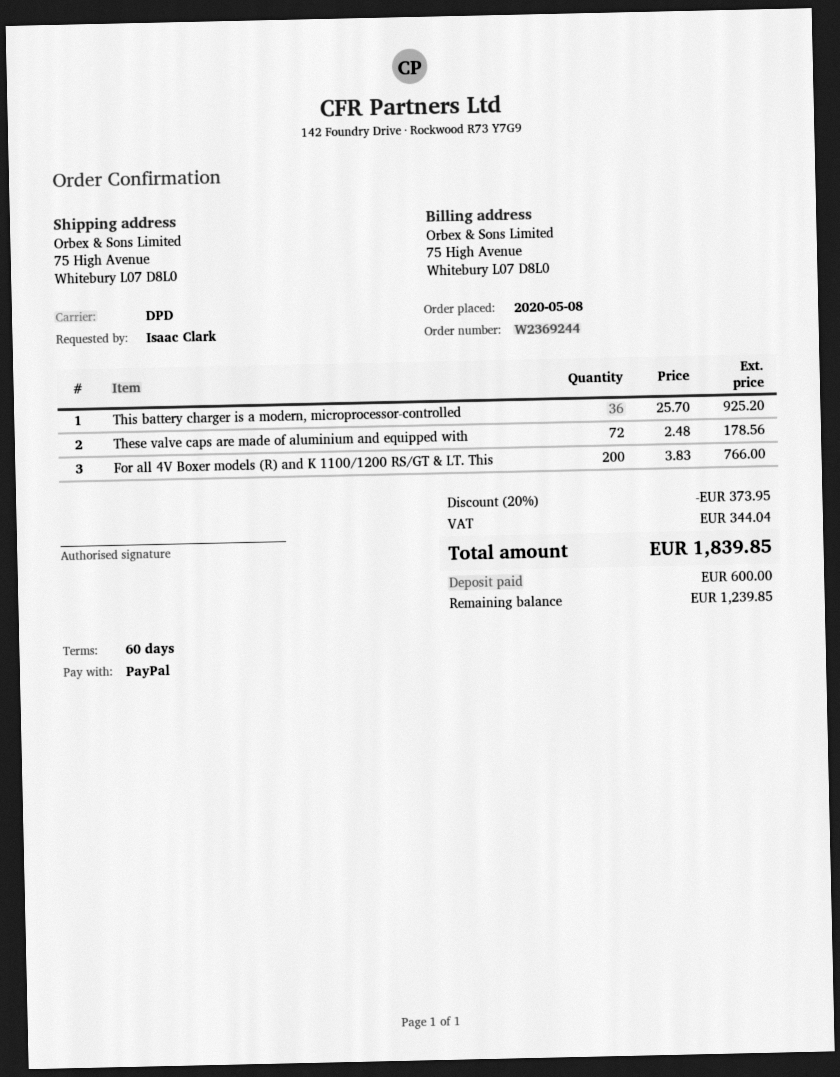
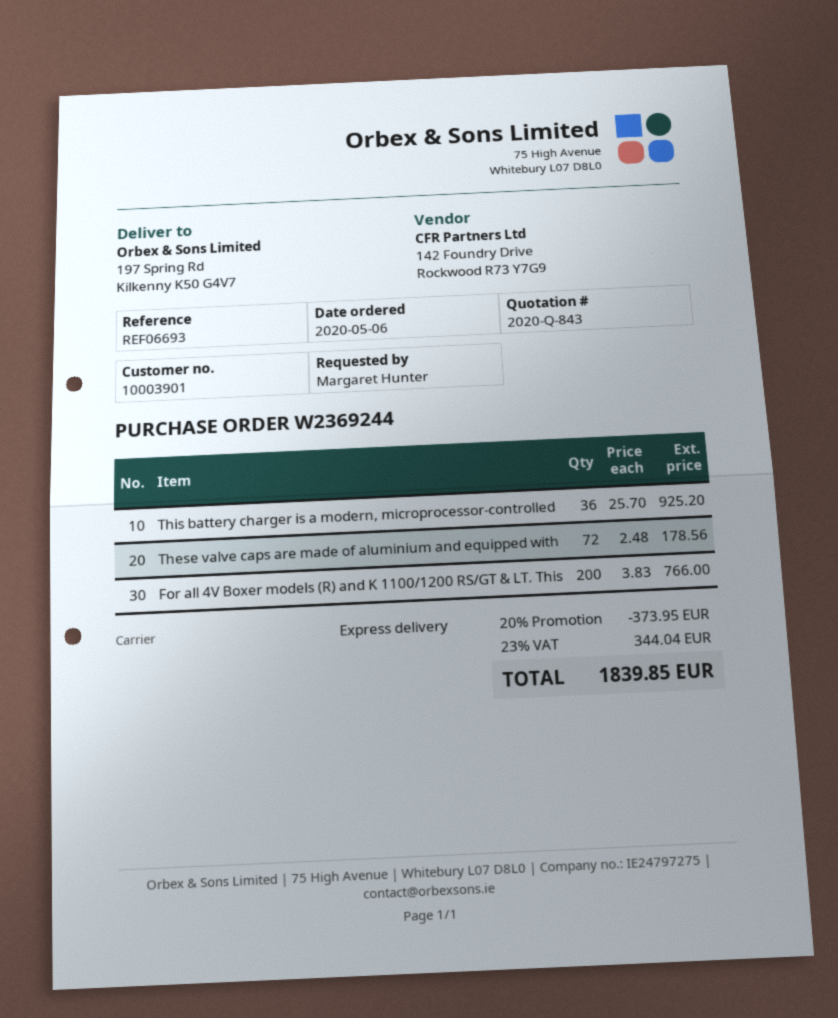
order date: 2020-05-08 -> 2020-05-06
ordered by: Isaac Clark -> Margaret Hunter
shipping method: DPD -> express
ship to: 75 High Avenue, Whitebury L07 D8L0 -> 197 Spring Rd, Kilkenny K50 G4V7

